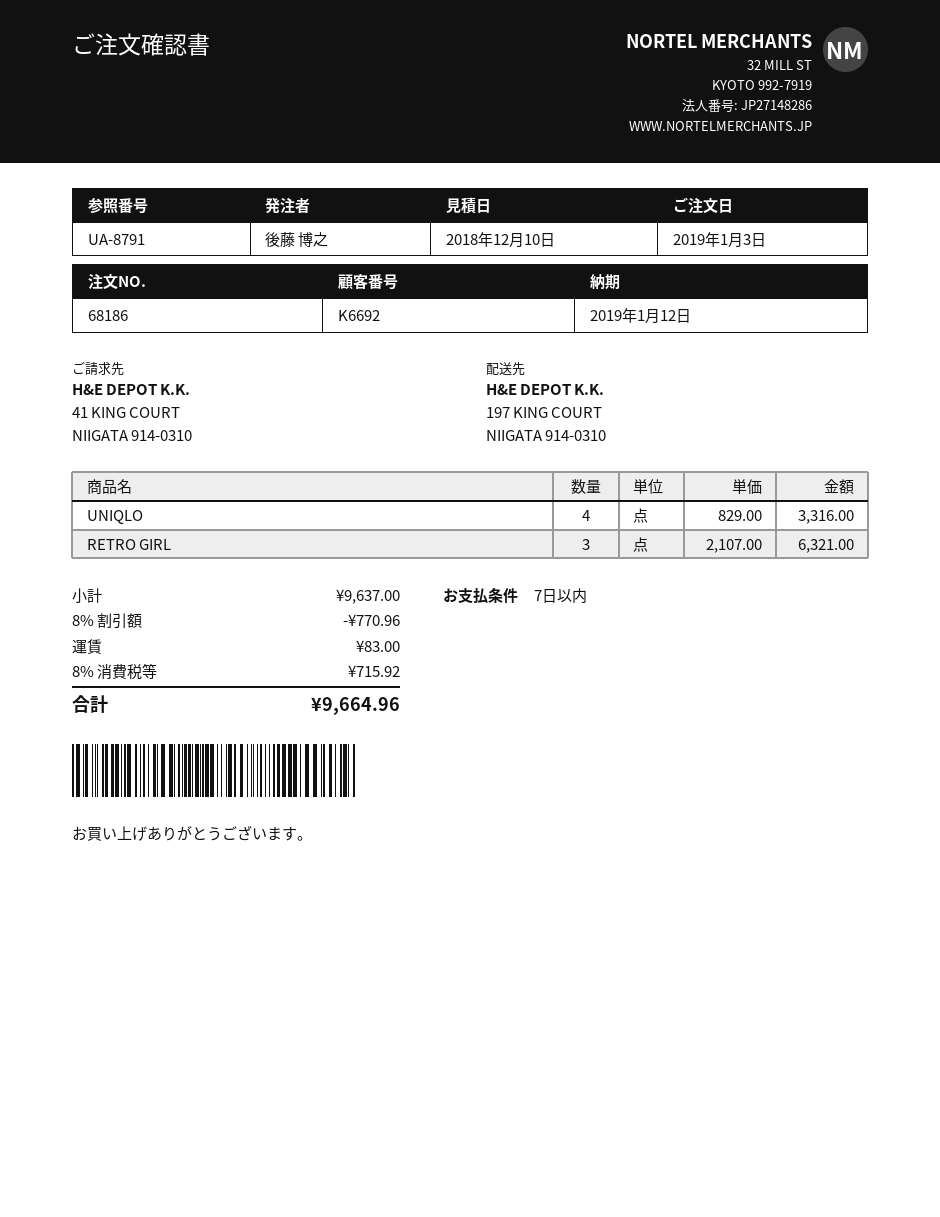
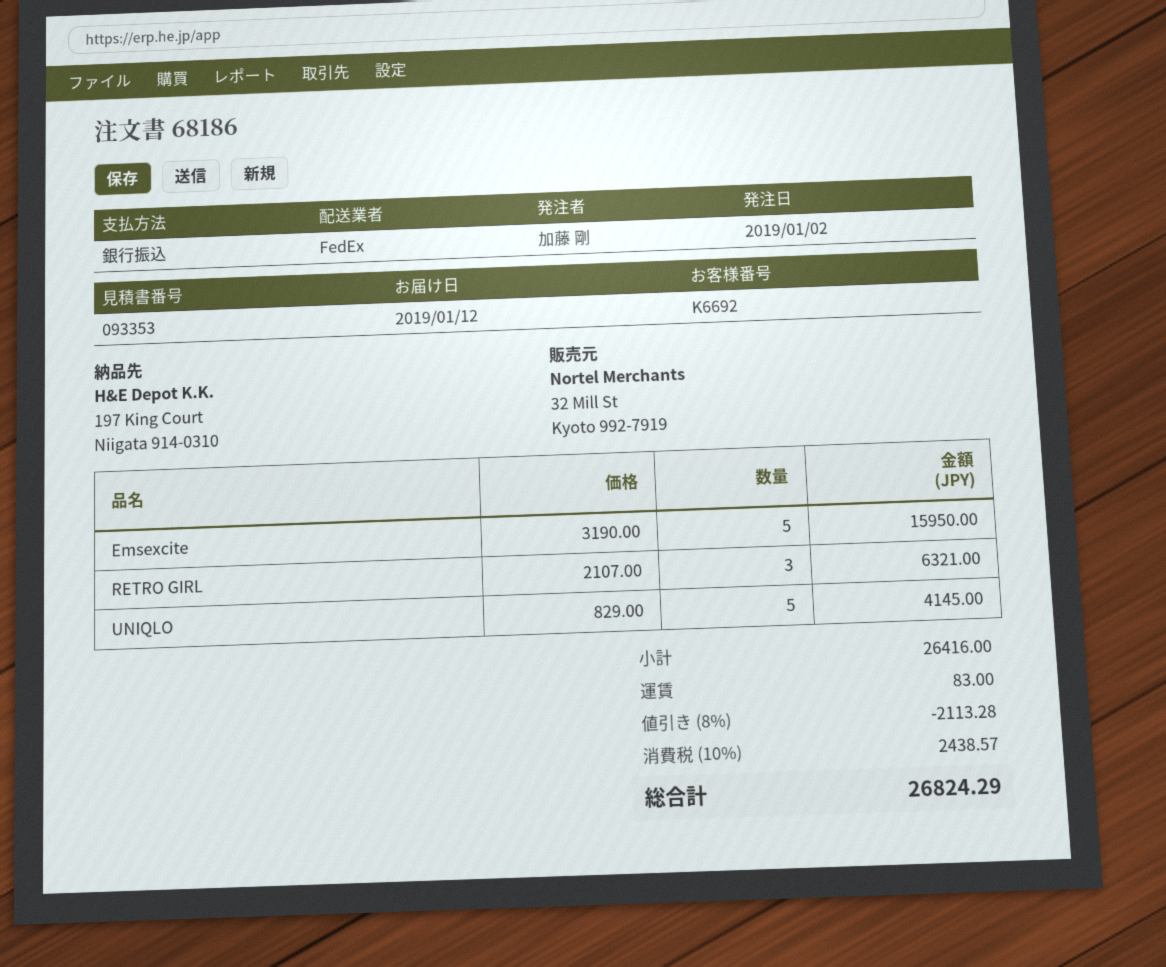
order date: 2019-01-03 -> 2019-01-02
ordered by: 後藤 博之 -> 加藤 剛
UNIQLO: 4 x 829.00 = 3316.00 -> 5 x 829.00 = 4145.00
Emsexcite: none -> 5 x 3190.00 = 15950.00
subtotal: 9637.00 -> 26416.00
discount: 8% = 770.96 -> 8% = 2113.28
tax: 8% = 715.92 -> 10% = 2438.57
total: 9664.96 -> 26824.29

